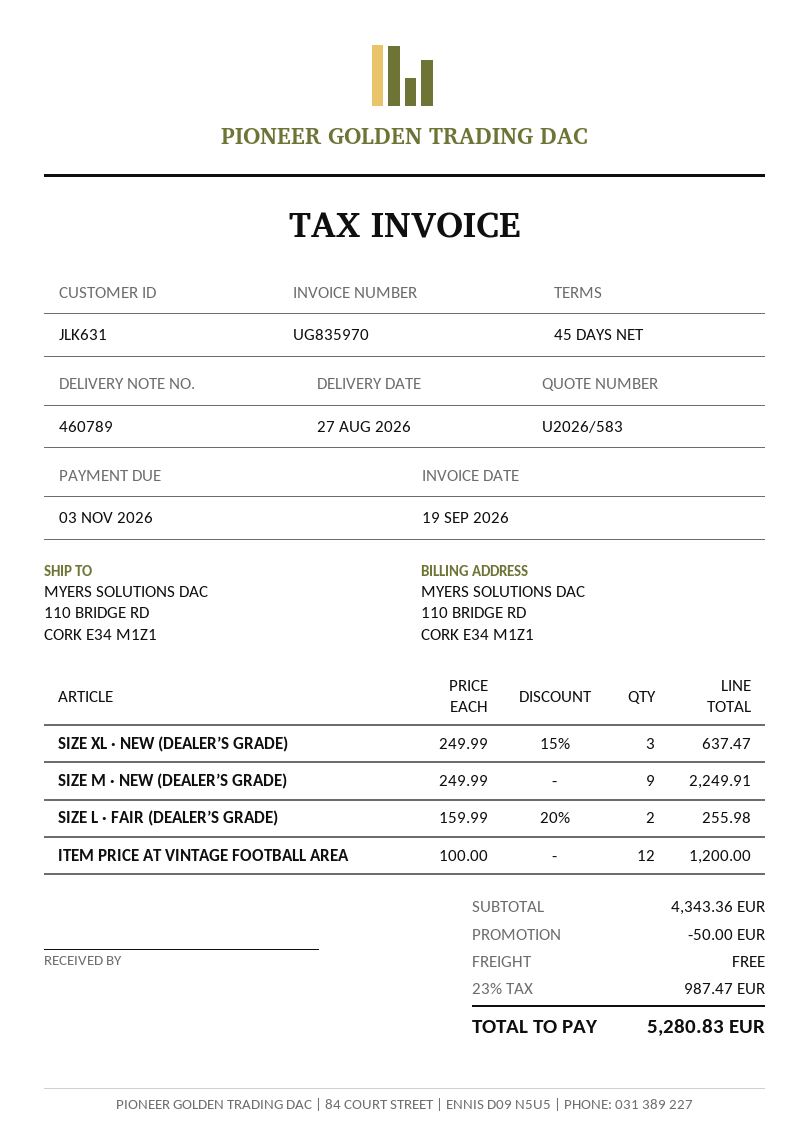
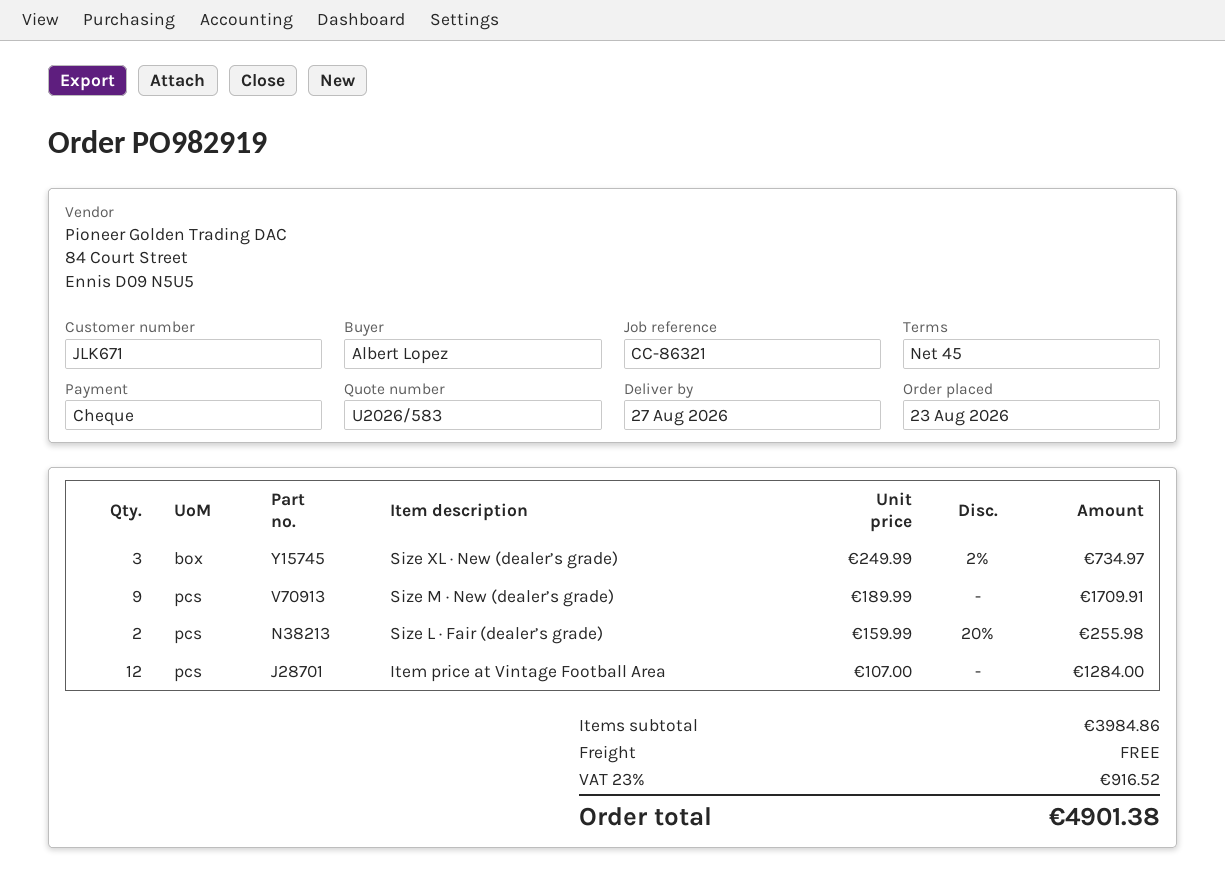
customer number: JLK631 -> JLK671
SIZE XL · NEW (DEALER’S GRADE): 3 x 249.99 - 15% = 637.47 -> 3 x 249.99 - 2% = 734.97
SIZE M · NEW (DEALER’S GRADE): 9 x 249.99 = 2249.91 -> 9 x 189.99 = 1709.91
ITEM PRICE AT VINTAGE FOOTBALL AREA: 12 x 100.00 = 1200.00 -> 12 x 107.00 = 1284.00
subtotal: 4343.36 -> 3984.86
discount: 50.00 -> none
tax: 23% = 987.47 -> 23% = 916.52
total: 5280.83 -> 4901.38

